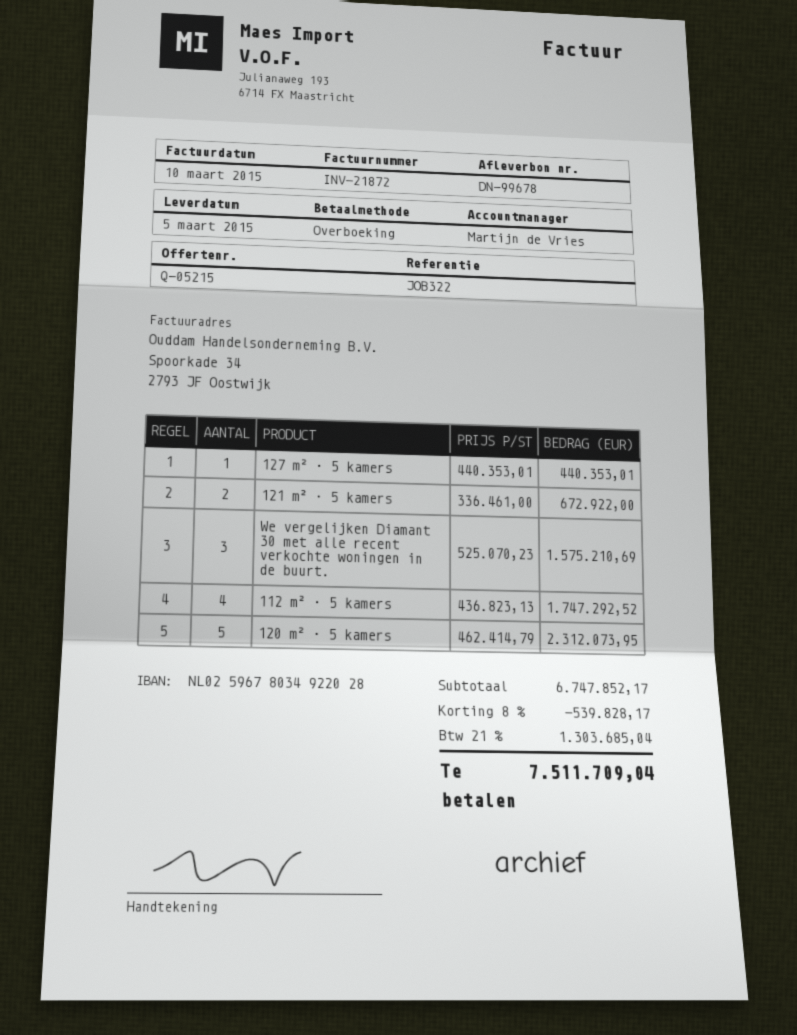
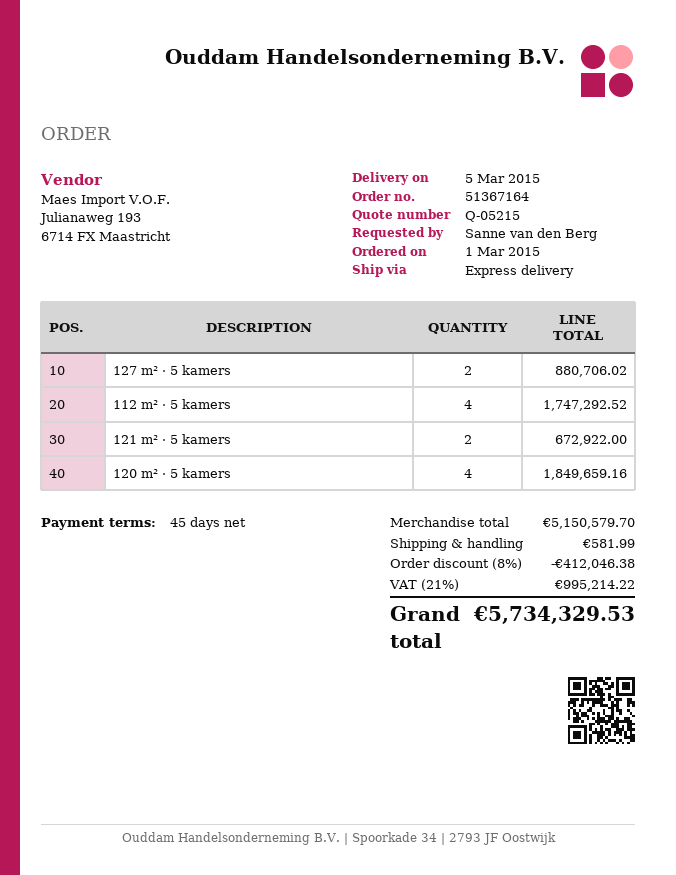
127 m² · 5 kamers: 1 for 440353.01 -> 2 for 880706.02
We vergelijken Diamant 30 met alle recent verkochte woningen in de buurt.: 3 for 1575210.69 -> none
120 m² · 5 kamers: 5 for 2312073.95 -> 4 for 1849659.16
subtotal: 6747852.17 -> 5150579.70
discount: 8% = 539828.17 -> 8% = 412046.38
shipping: none -> 581.99
tax: 21% = 1303685.04 -> 21% = 995214.22
total: 7511709.04 -> 5734329.53

